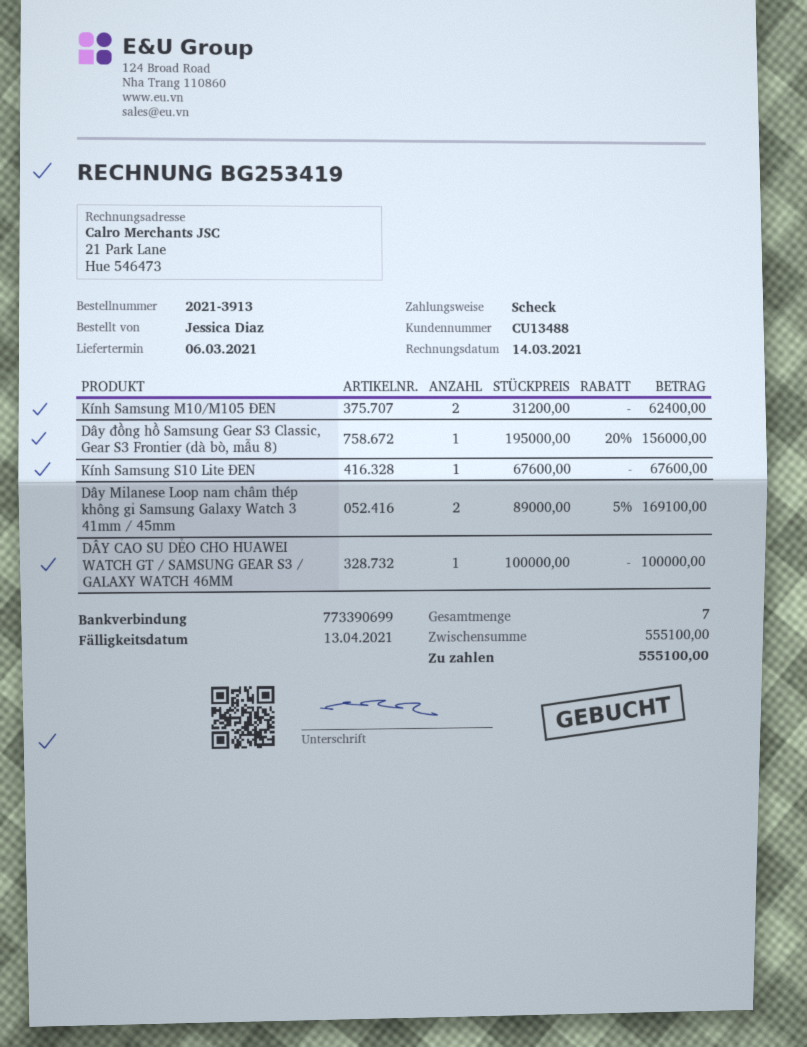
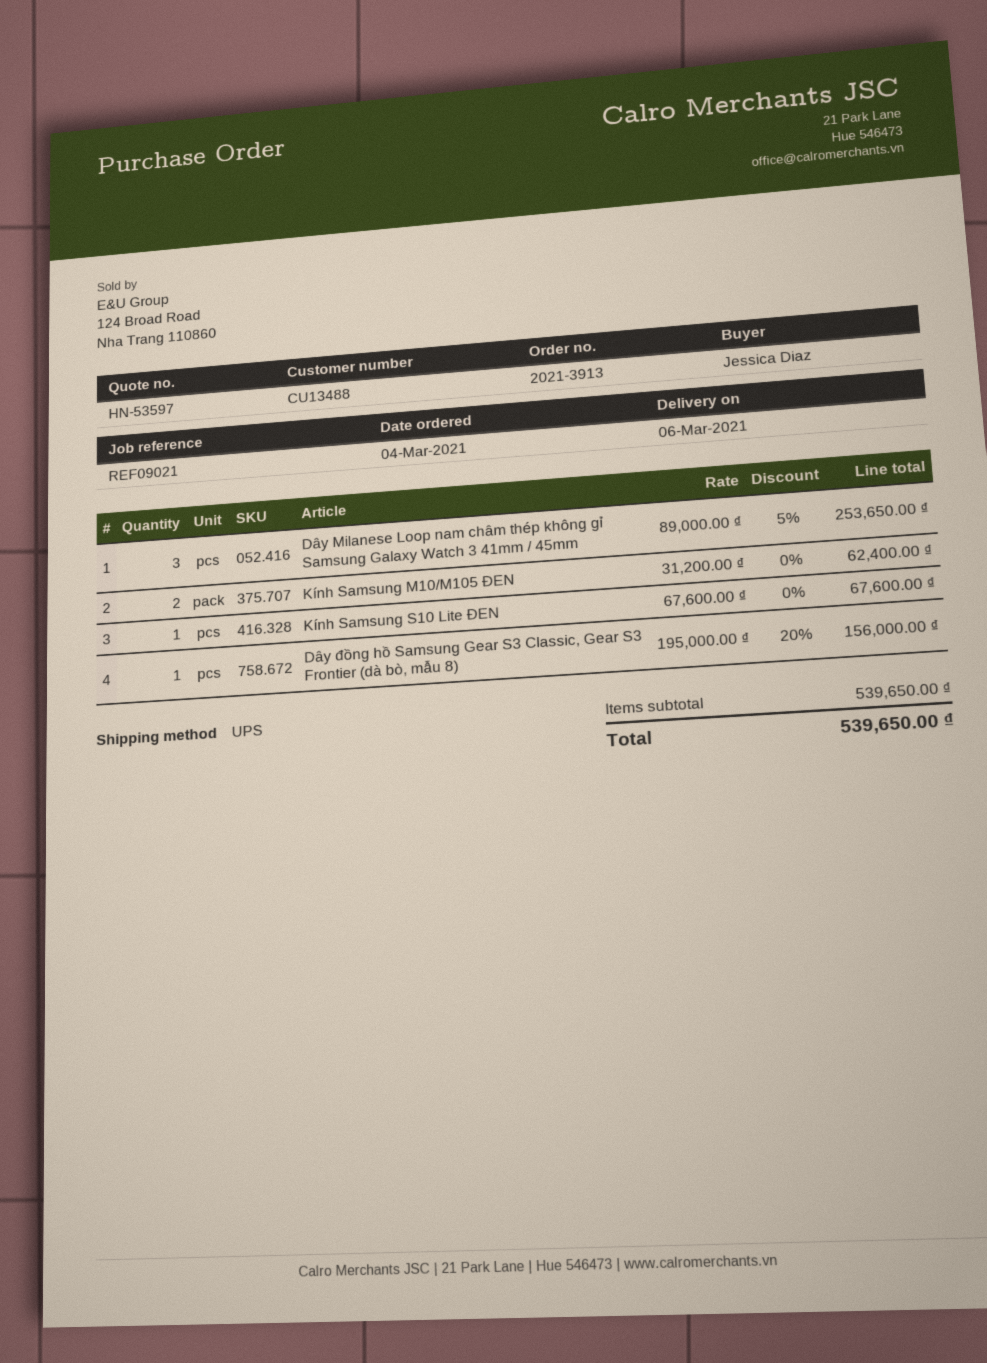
Dây Milanese Loop nam châm thép không gỉ Samsung Galaxy Watch 3 41mm / 45mm: 2 x 89000.00 - 5% = 169100.00 -> 3 x 89000.00 - 5% = 253650.00
DÂY CAO SU DẺO CHO HUAWEI WATCH GT / SAMSUNG GEAR S3 / GALAXY WATCH 46MM: 1 x 100000.00 = 100000.00 -> none
subtotal: 555100.00 -> 539650.00
total: 555100.00 -> 539650.00

